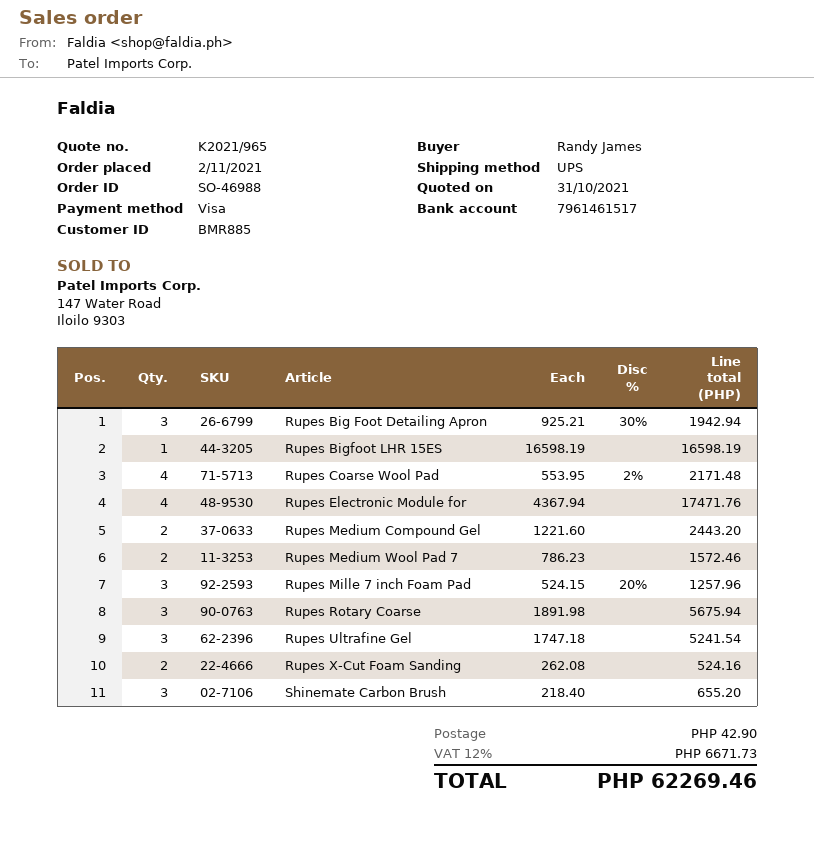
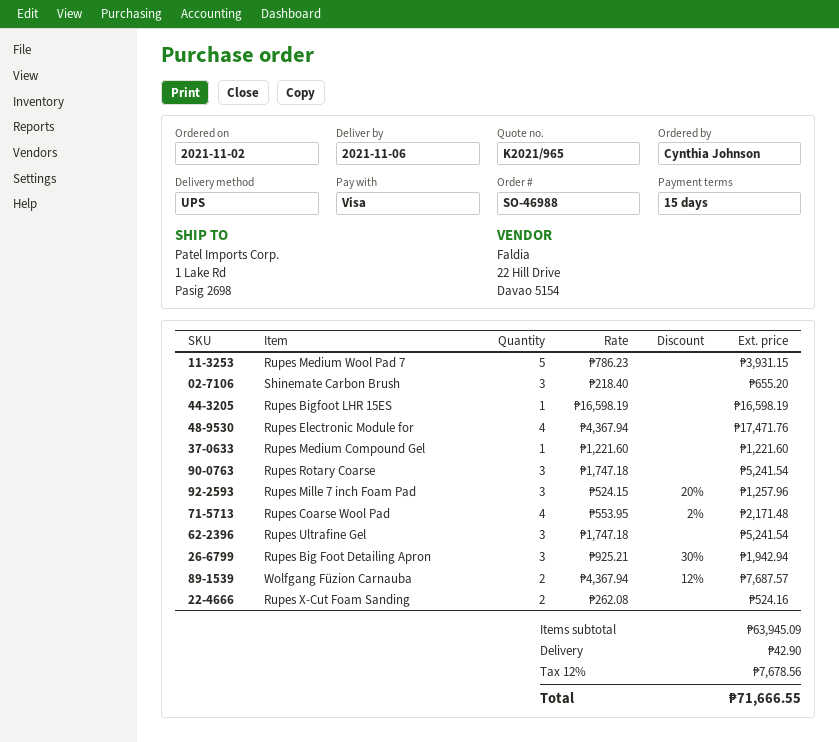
ordered by: Randy James -> Cynthia Johnson
Rupes Medium Compound Gel: 2 x 1221.60 = 2443.20 -> 1 x 1221.60 = 1221.60
Rupes Medium Wool Pad 7: 2 x 786.23 = 1572.46 -> 5 x 786.23 = 3931.15
Rupes Rotary Coarse: 3 x 1891.98 = 5675.94 -> 3 x 1747.18 = 5241.54
Wolfgang Füzion Carnauba: none -> 2 x 4367.94 - 12% = 7687.57
tax: 12% = 6671.73 -> 12% = 7678.56
total: 62269.46 -> 71666.55

